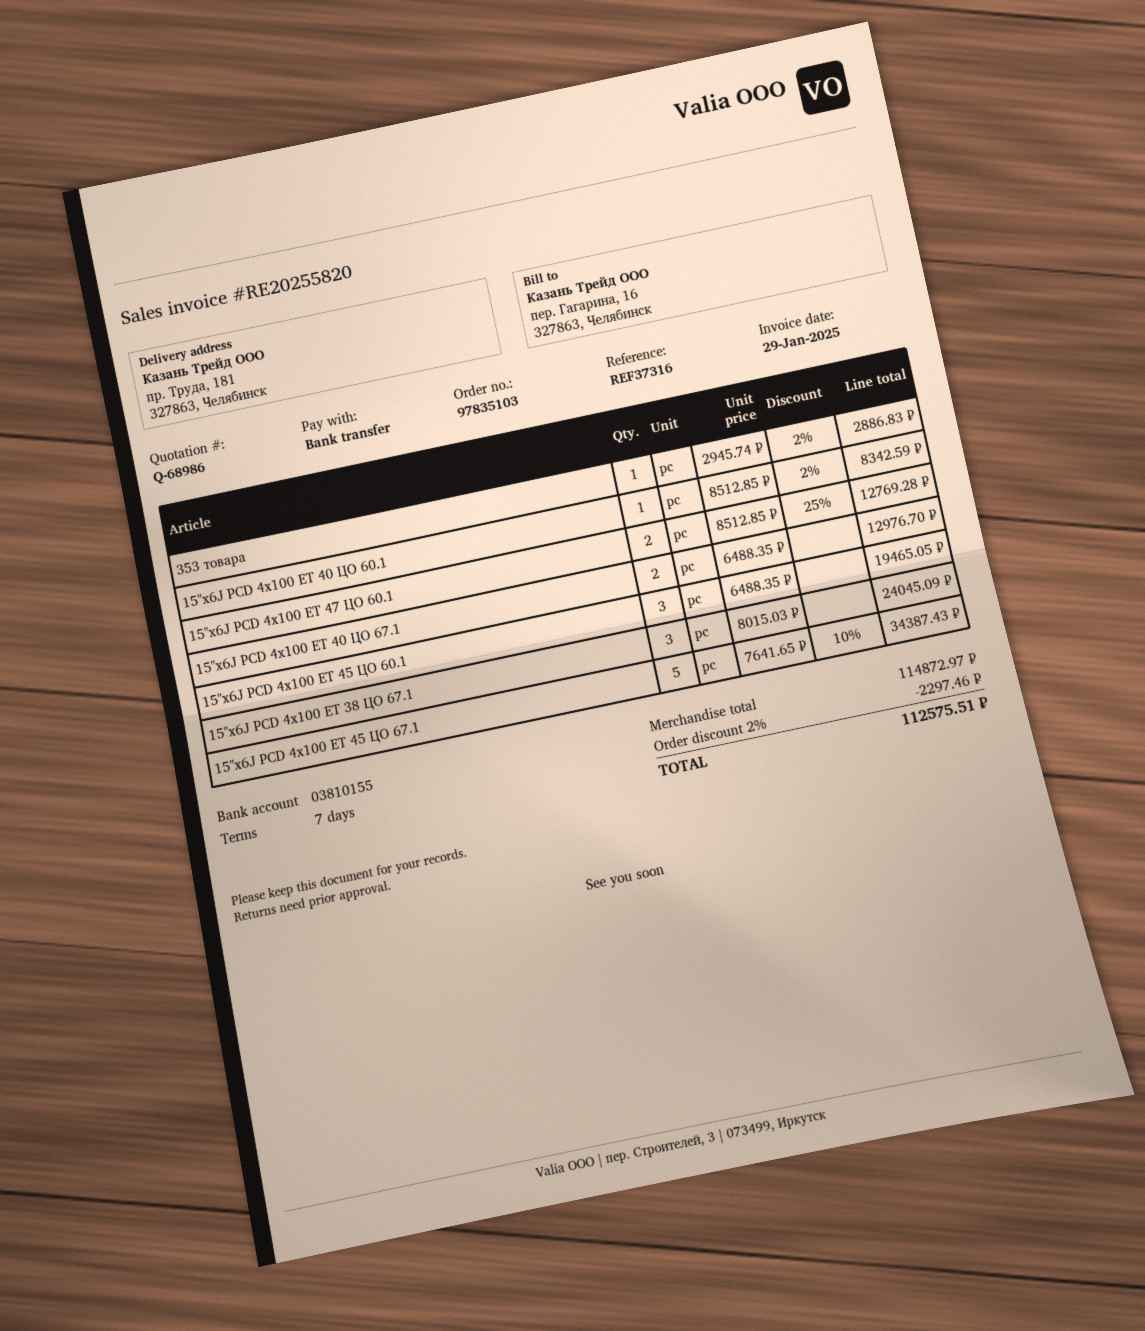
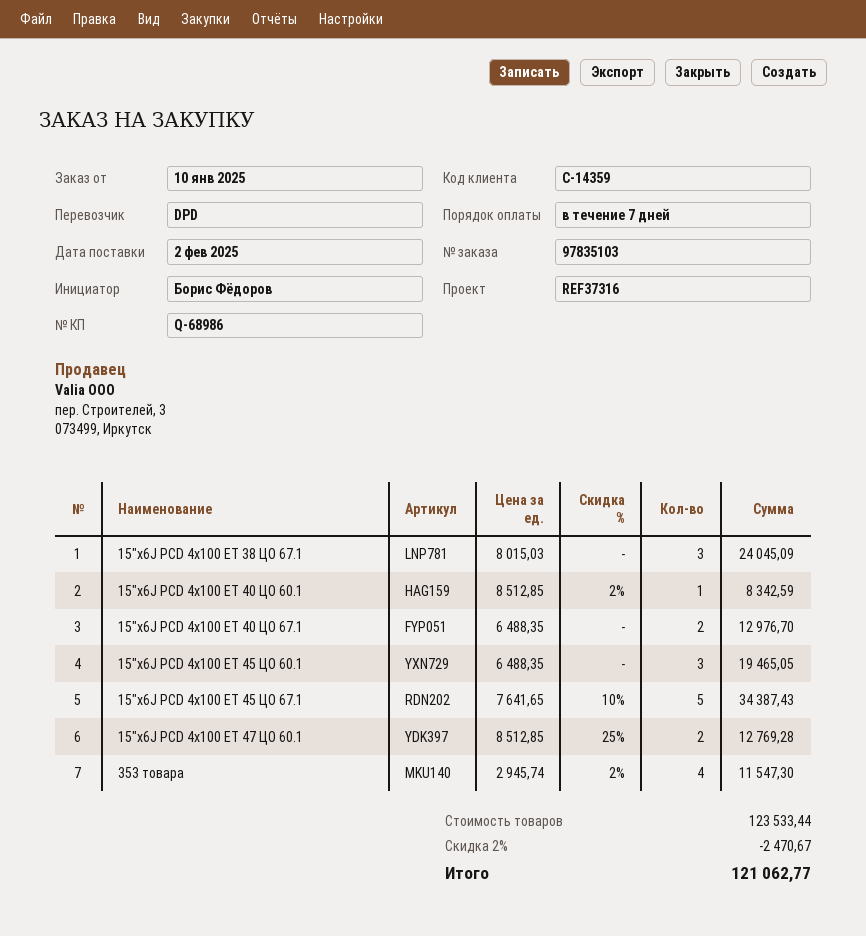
353 товара: 1 x 2945.74 - 2% = 2886.83 -> 4 x 2945.74 - 2% = 11547.30
subtotal: 114872.97 -> 123533.44
discount: 2% = 2297.46 -> 2% = 2470.67
total: 112575.51 -> 121062.77

